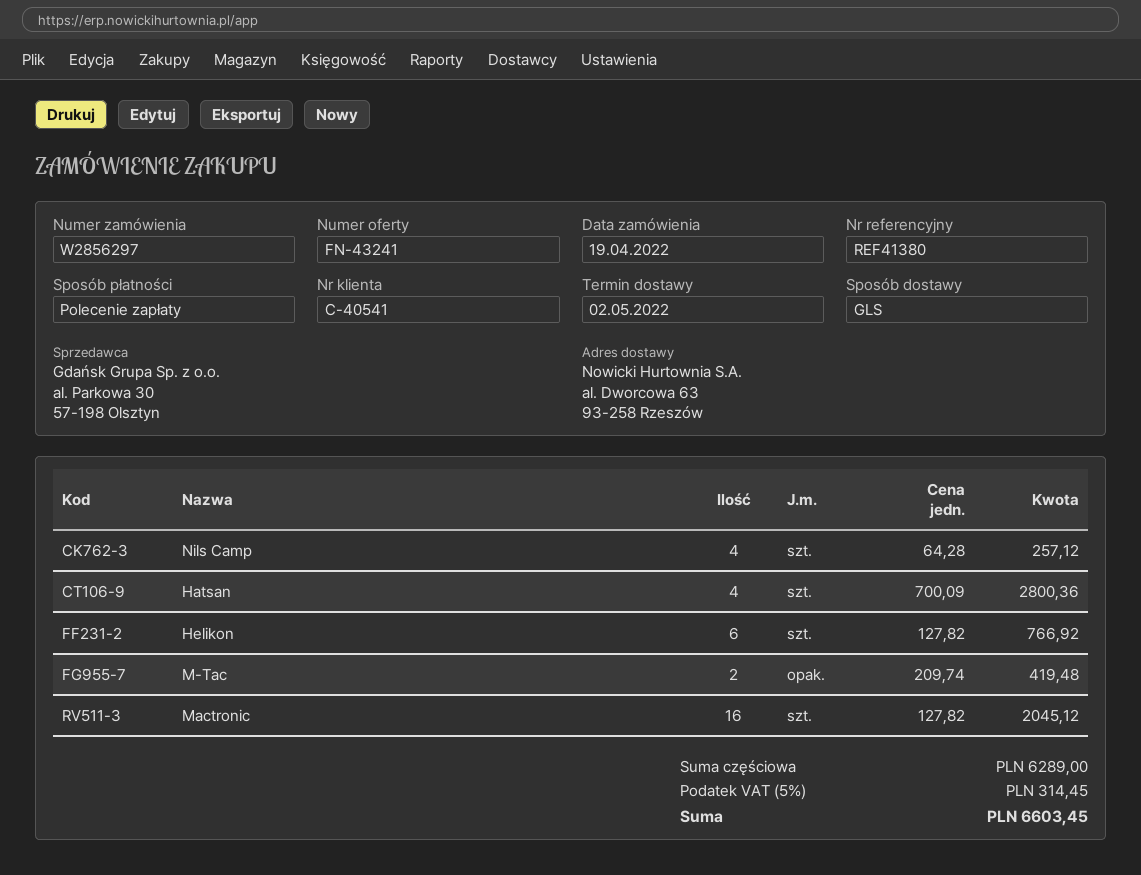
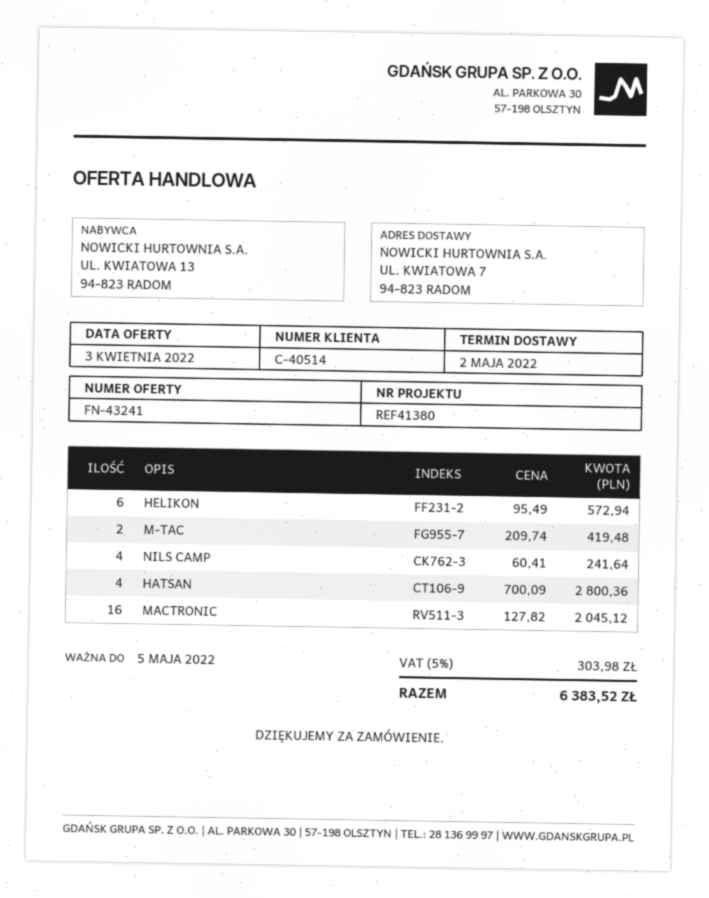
customer number: C-40541 -> C-40514
ship to: al. Dworcowa 63, 93-258 Rzeszów -> UL. KWIATOWA 7, 94-823 RADOM
Nils Camp: 4 x 64.28 = 257.12 -> 4 x 60.41 = 241.64
Helikon: 6 x 127.82 = 766.92 -> 6 x 95.49 = 572.94
tax: 5% = 314.45 -> 5% = 303.98
total: 6603.45 -> 6383.52

